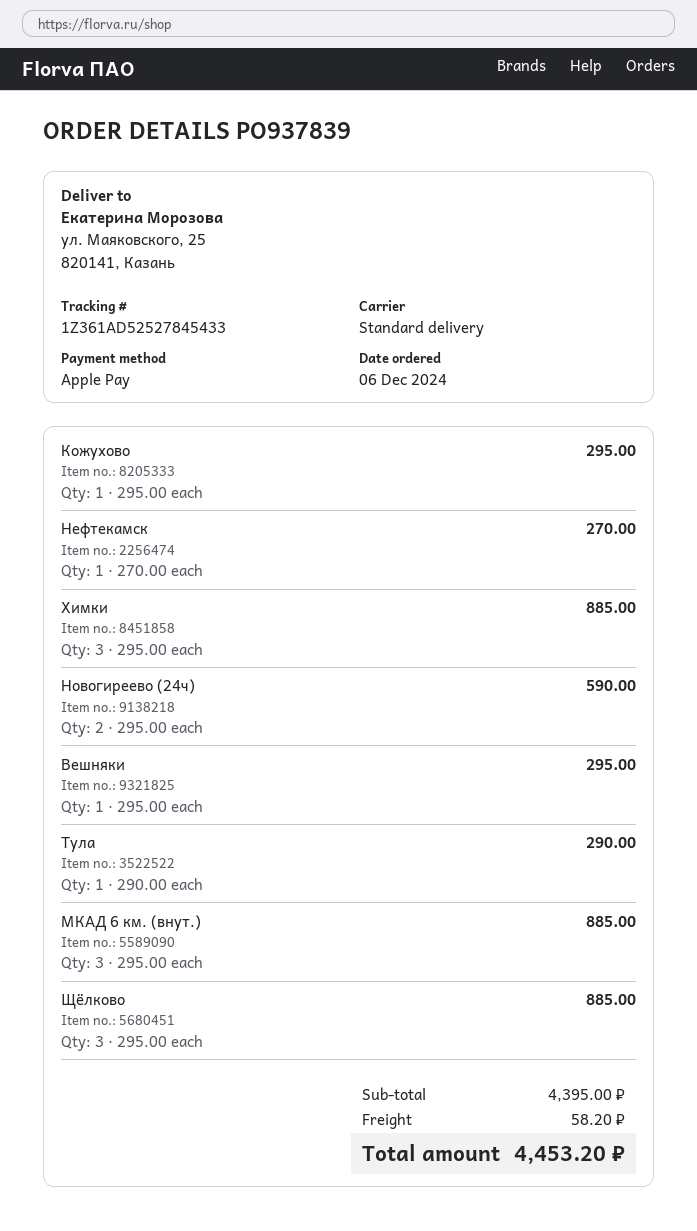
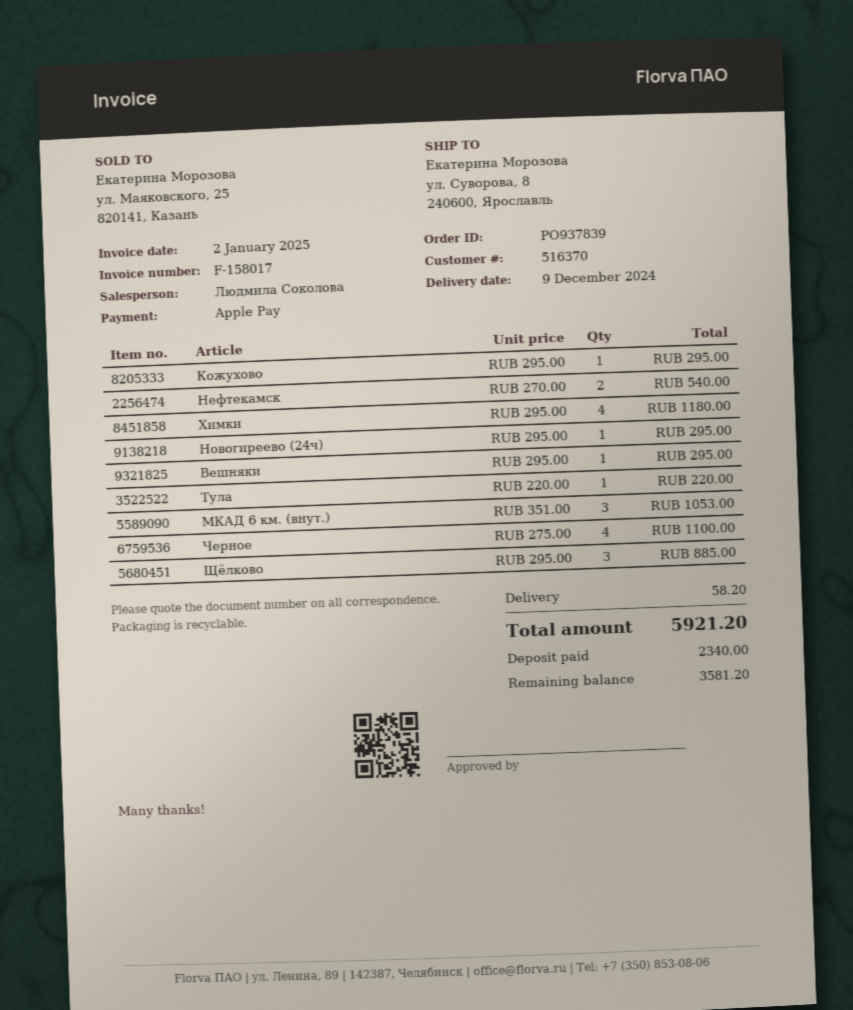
ship to: ул. Маяковского, 25, 820141, Казань -> ул. Суворова, 8, 240600, Ярославль
Нефтекамск: 1 x 270.00 = 270.00 -> 2 x 270.00 = 540.00
Химки: 3 x 295.00 = 885.00 -> 4 x 295.00 = 1180.00
Новогиреево (24ч): 2 x 295.00 = 590.00 -> 1 x 295.00 = 295.00
Тула: 1 x 290.00 = 290.00 -> 1 x 220.00 = 220.00
МКАД 6 км. (внут.): 3 x 295.00 = 885.00 -> 3 x 351.00 = 1053.00
Черное: none -> 4 x 275.00 = 1100.00
total: 4453.20 -> 5921.20

